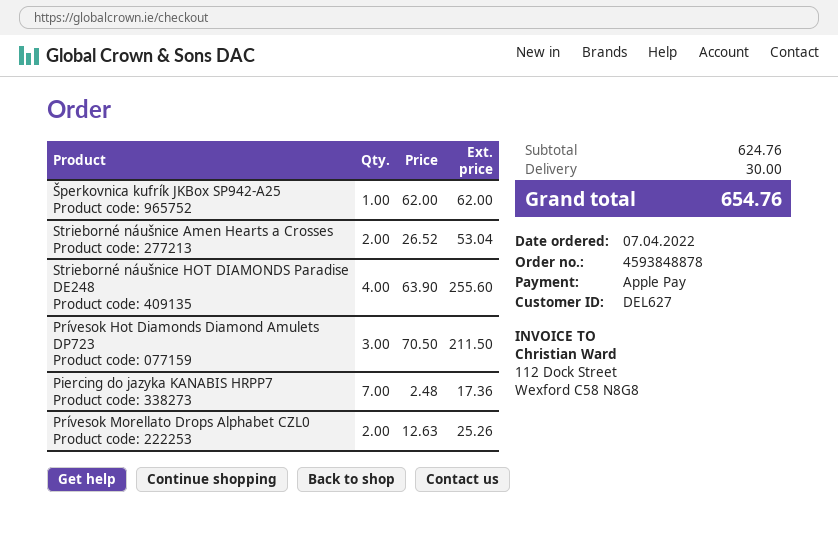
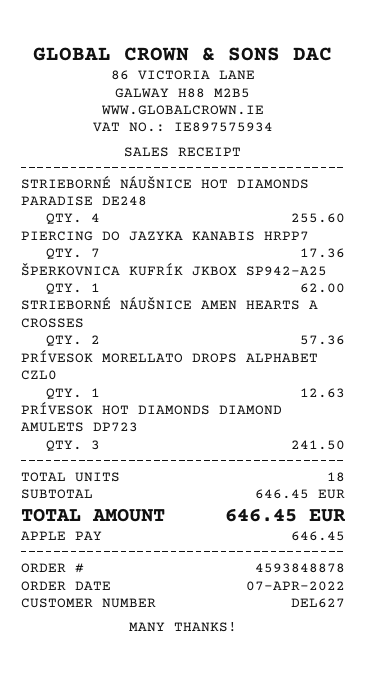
Strieborné náušnice Amen Hearts a Crosses: 2 for 53.04 -> 2 for 57.36
Prívesok Hot Diamonds Diamond Amulets DP723: 3 for 211.50 -> 3 for 241.50
Prívesok Morellato Drops Alphabet CZL0: 2 for 25.26 -> 1 for 12.63
subtotal: 624.76 -> 646.45
shipping: 30.00 -> none
total: 654.76 -> 646.45

